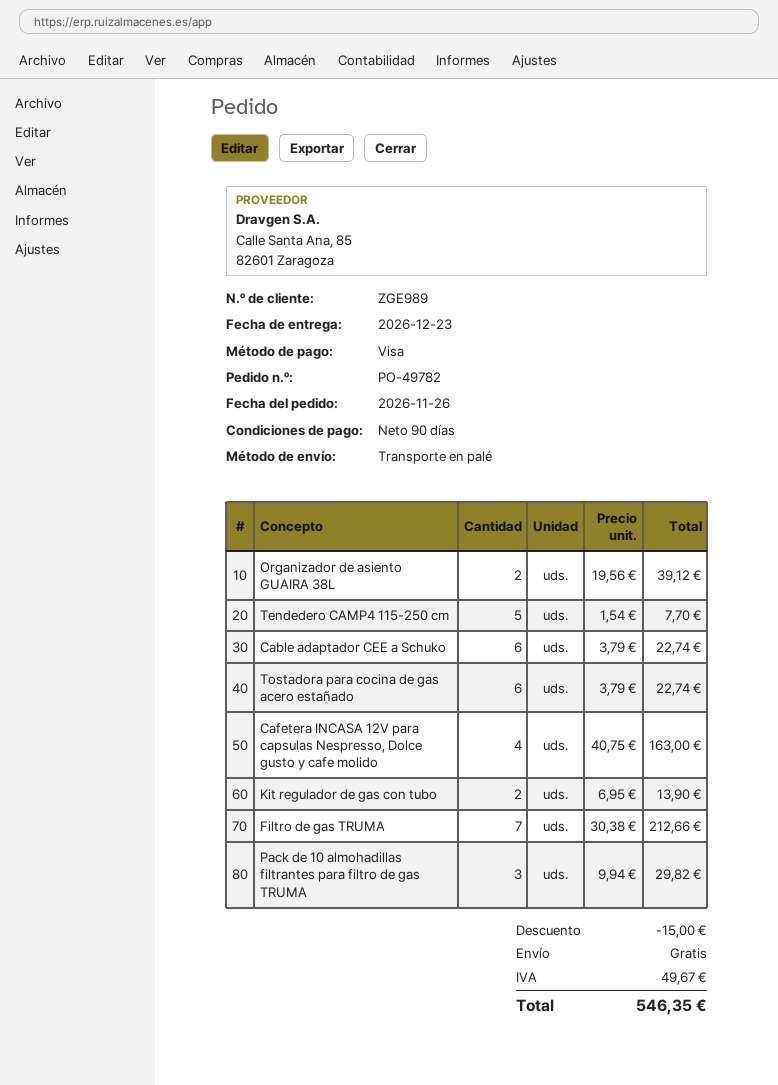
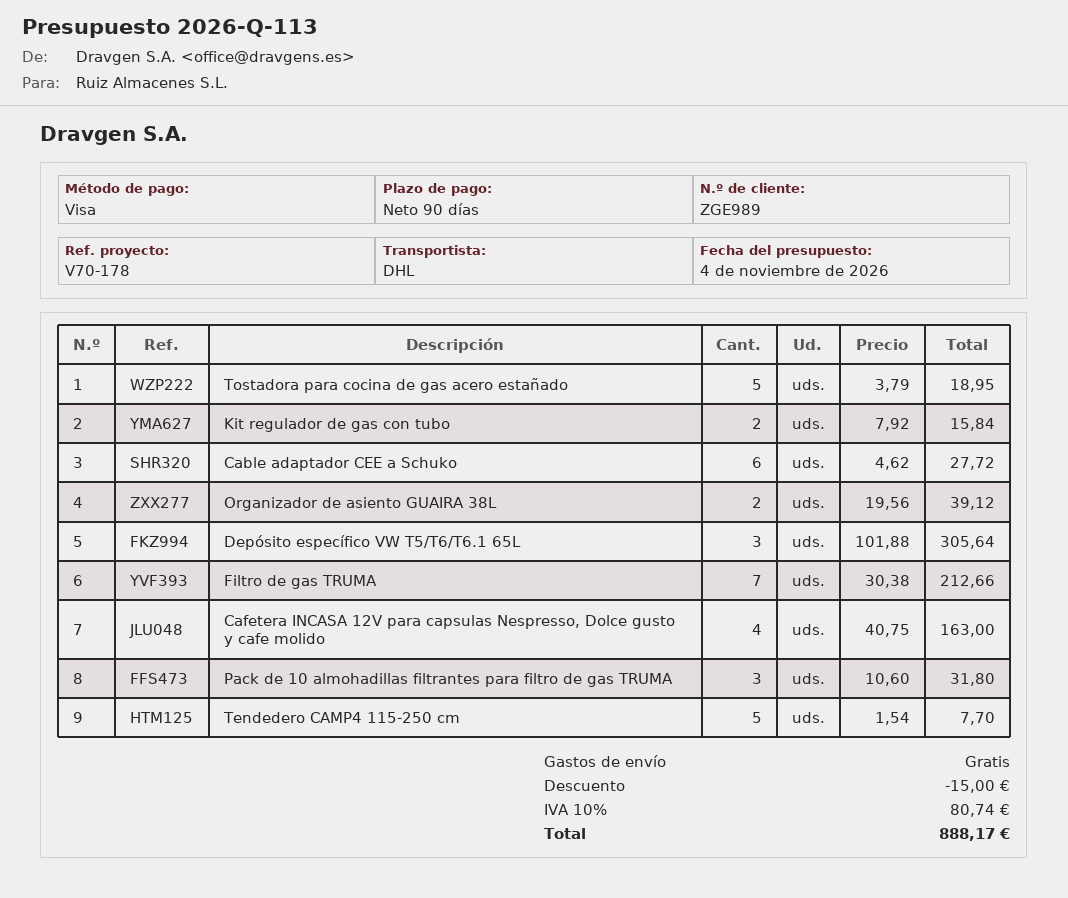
shipping method: pallet freight -> DHL
Cable adaptador CEE a Schuko: 6 x 3.79 = 22.74 -> 6 x 4.62 = 27.72
Tostadora para cocina de gas acero estañado: 6 x 3.79 = 22.74 -> 5 x 3.79 = 18.95
Kit regulador de gas con tubo: 2 x 6.95 = 13.90 -> 2 x 7.92 = 15.84
Pack de 10 almohadillas filtrantes para filtro de gas TRUMA: 3 x 9.94 = 29.82 -> 3 x 10.60 = 31.80
Depósito específico VW T5/T6/T6.1 65L: none -> 3 x 101.88 = 305.64
tax: 49.67 -> 80.74
total: 546.35 -> 888.17

